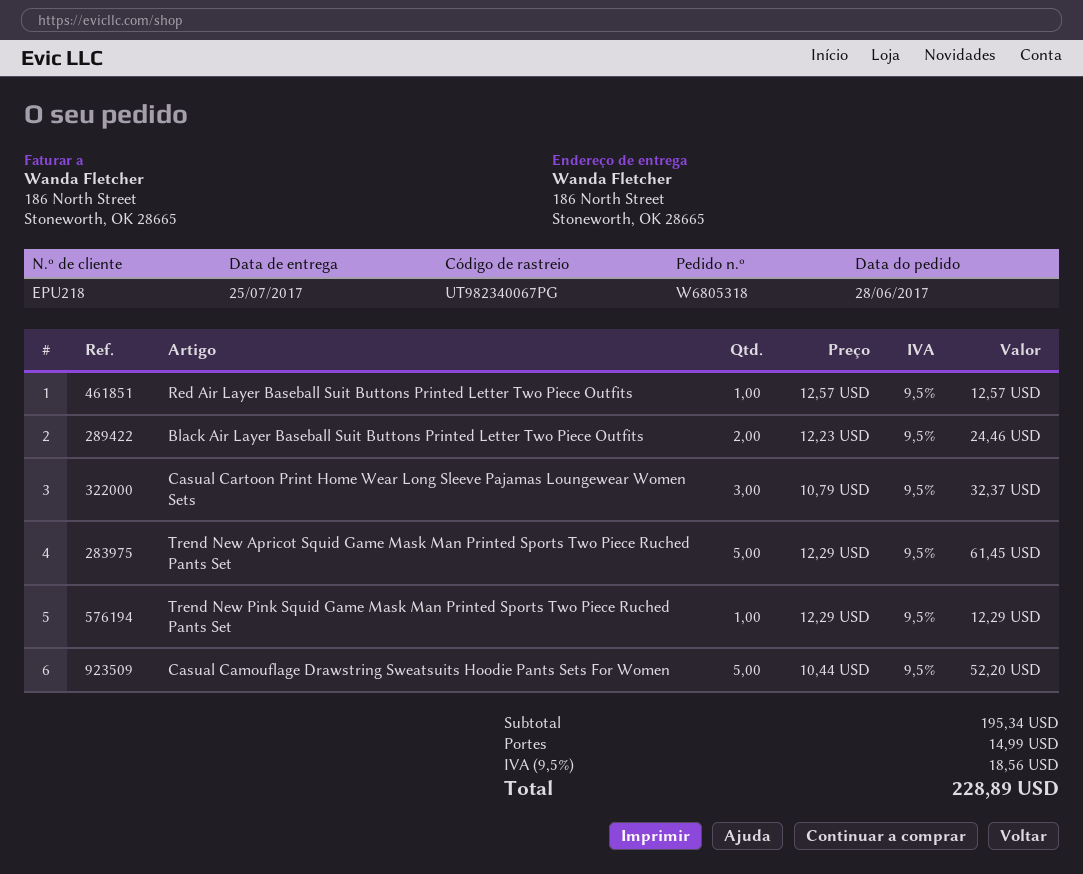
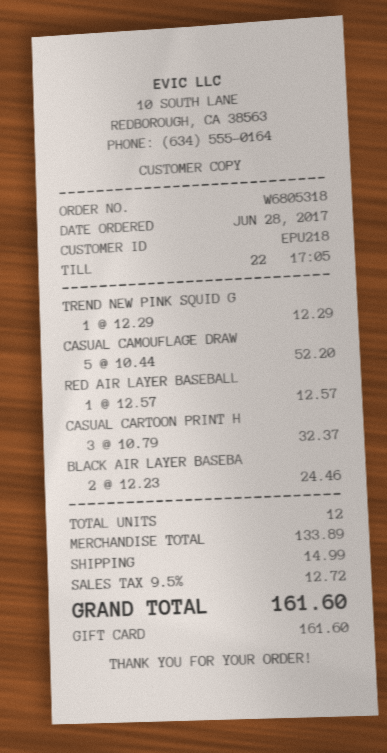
Trend New Apricot Squid Game Mask Man Printed Sports Two Piece Ruched Pants Set: 5 x 12.29 = 61.45 -> none
subtotal: 195.34 -> 133.89
tax: 9.5% = 18.56 -> 9.5% = 12.72
total: 228.89 -> 161.60

